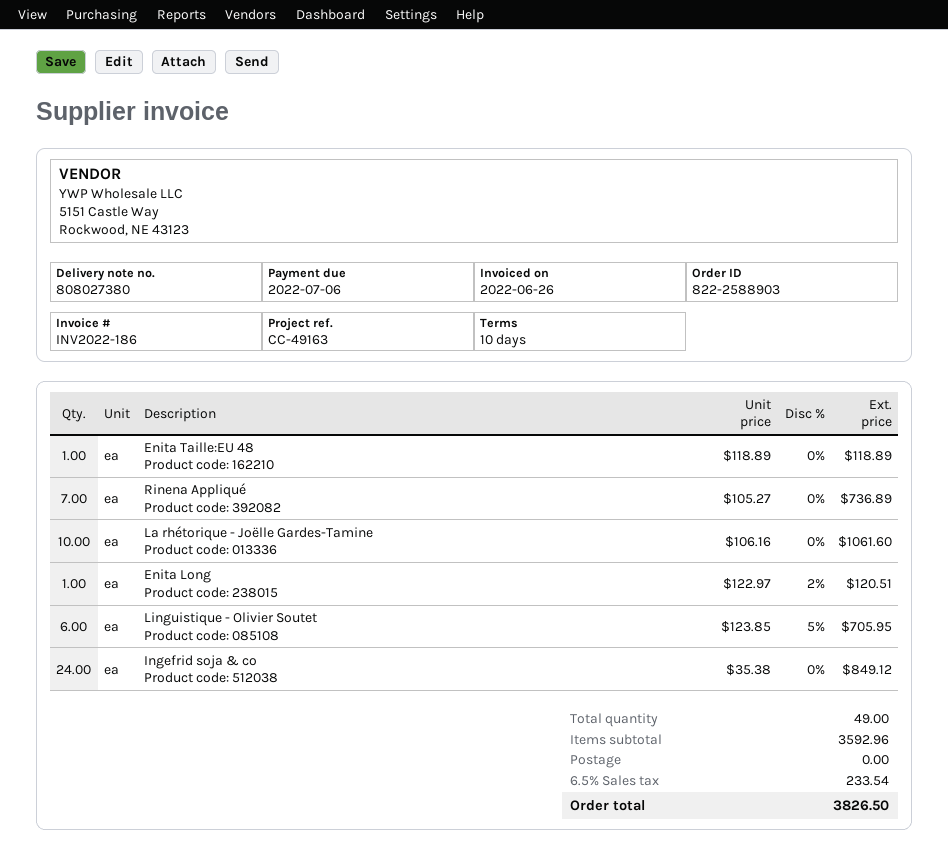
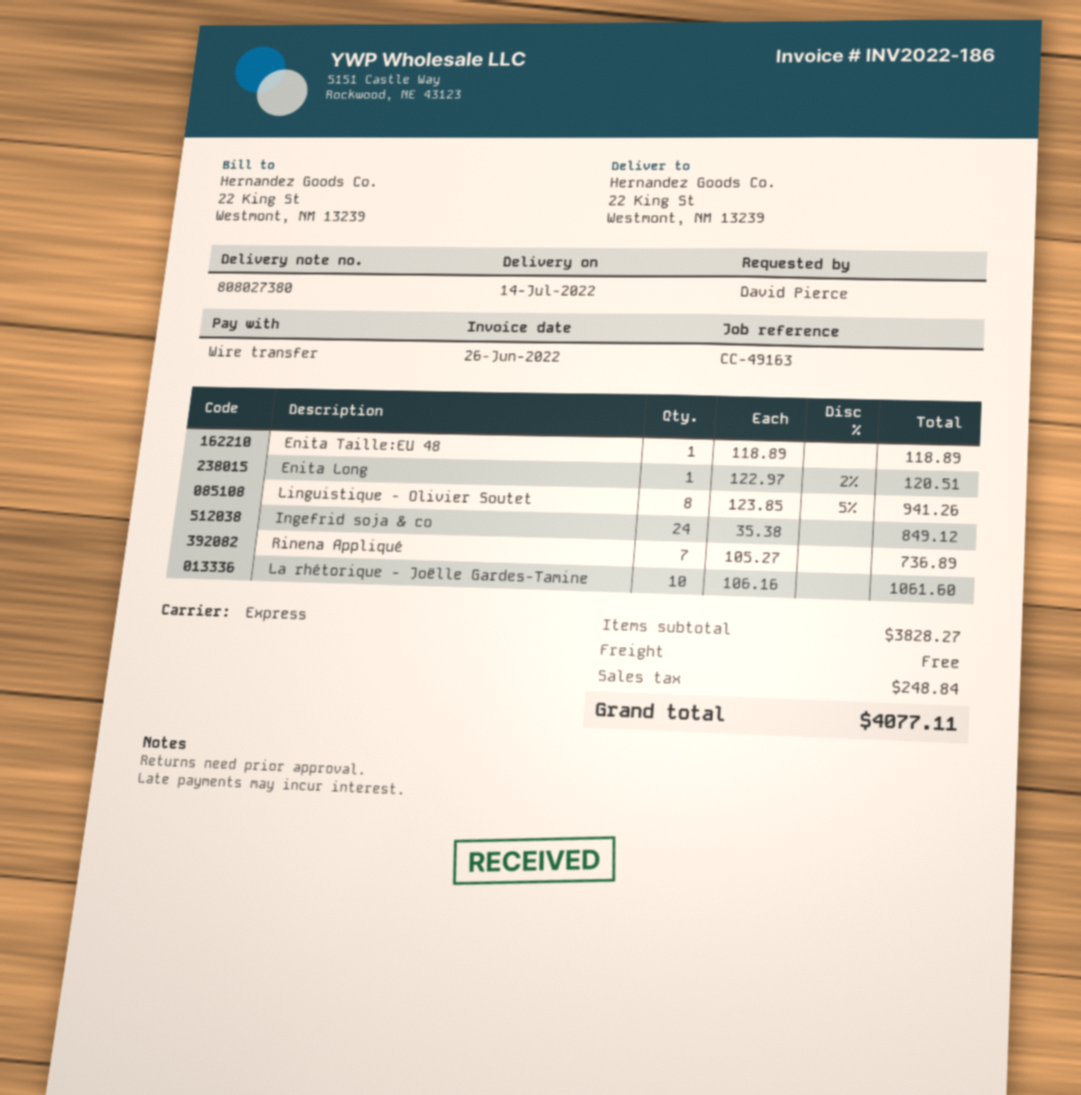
Linguistique - Olivier Soutet: 6 x 123.85 - 5% = 705.95 -> 8 x 123.85 - 5% = 941.26
subtotal: 3592.96 -> 3828.27
tax: 233.54 -> 248.84
total: 3826.50 -> 4077.11

